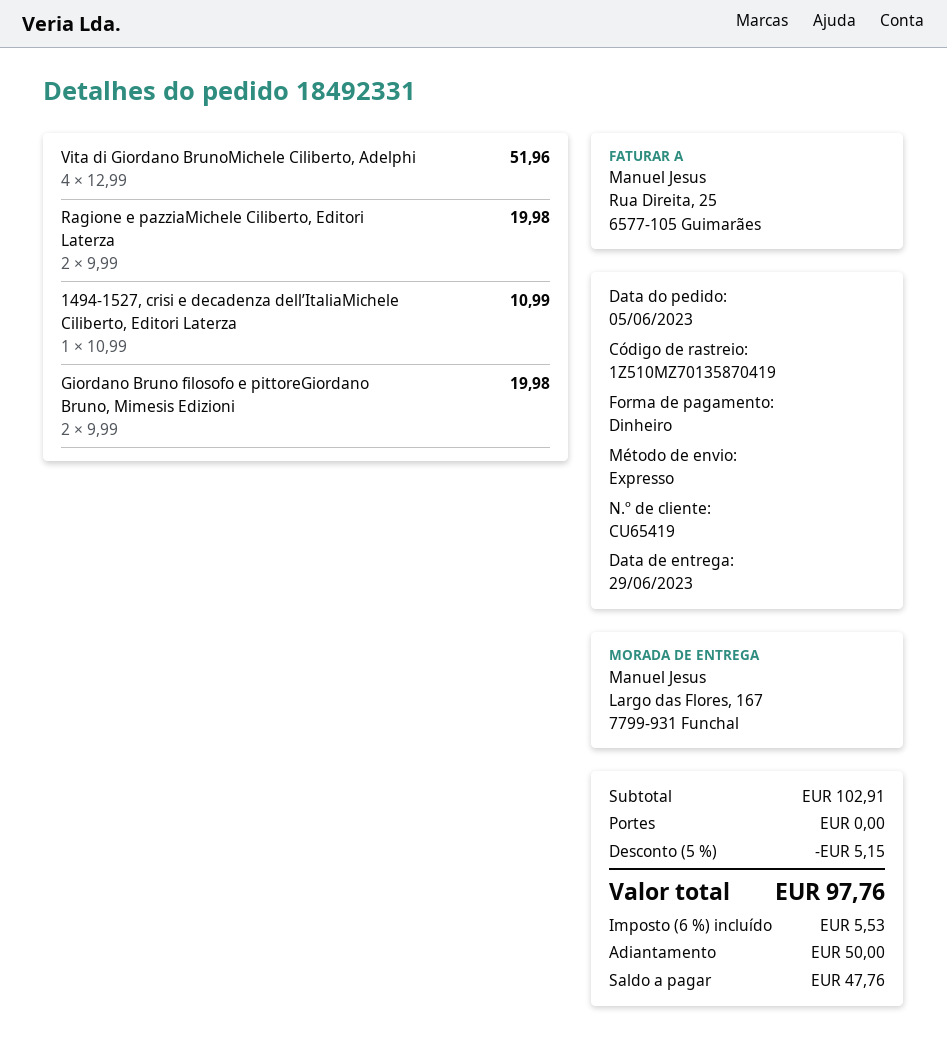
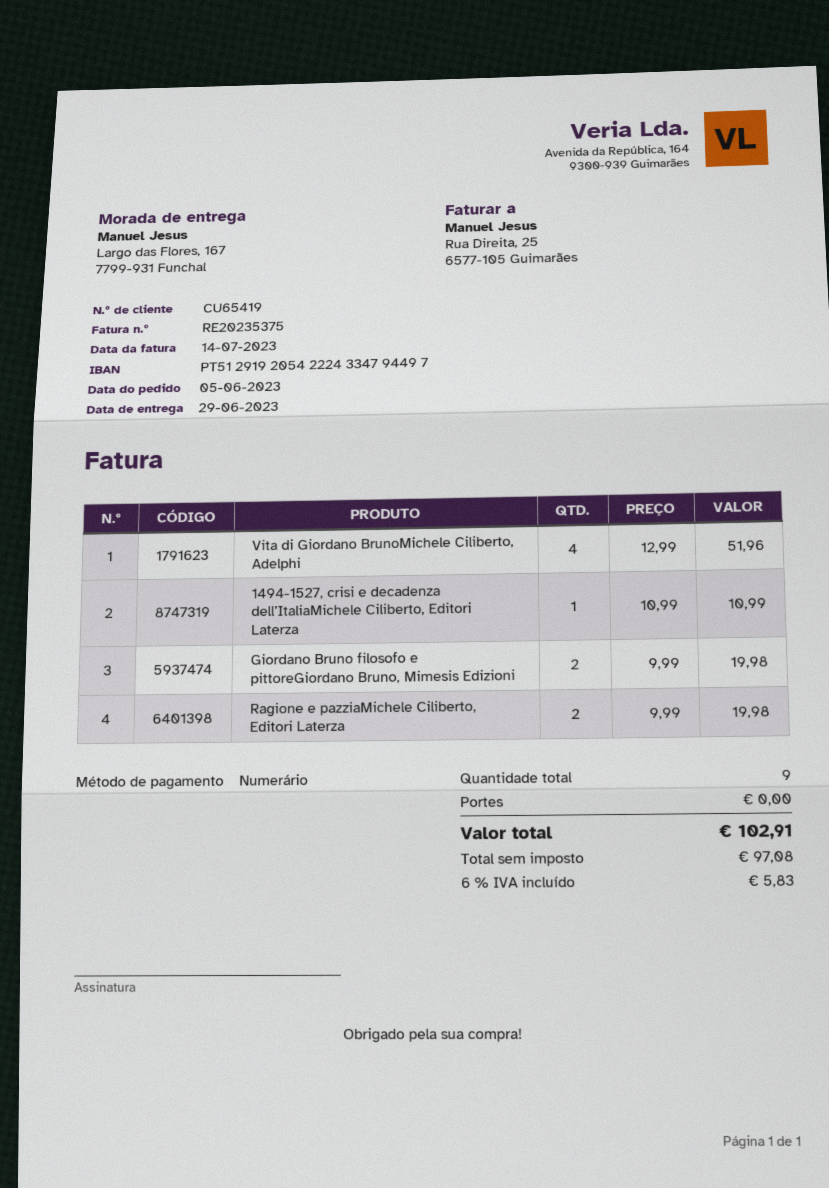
discount: 5% = 5.15 -> none
tax: 6% = 5.53 -> 6% = 5.83
total: 97.76 -> 102.91

